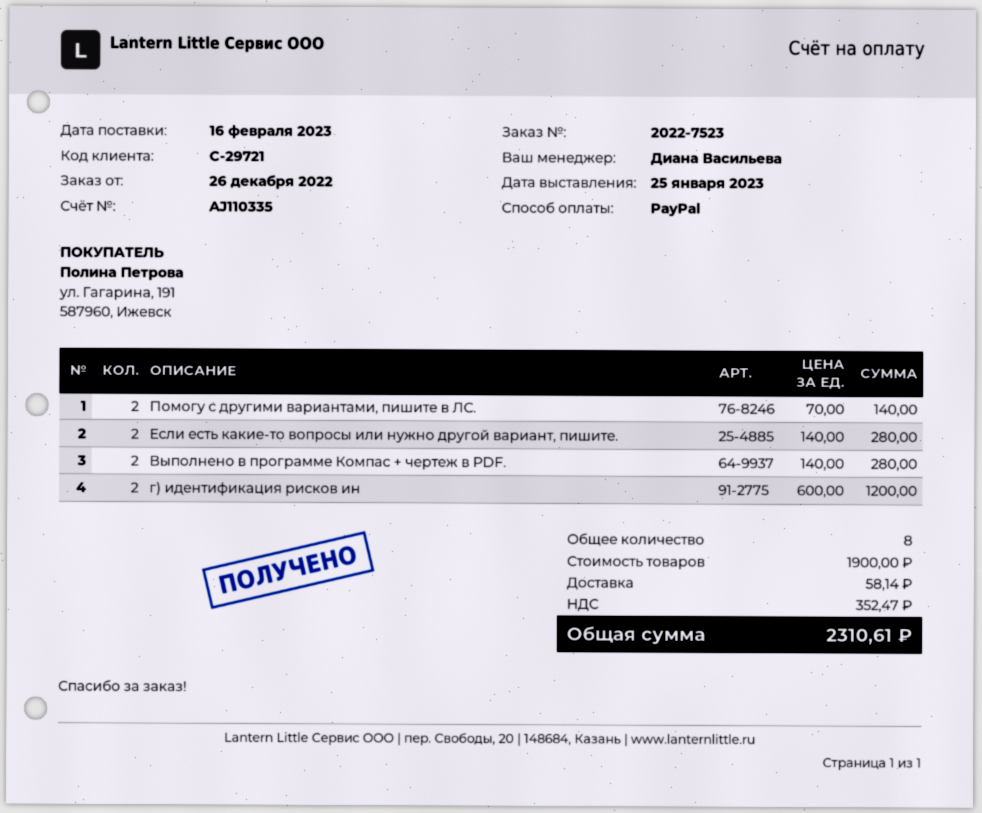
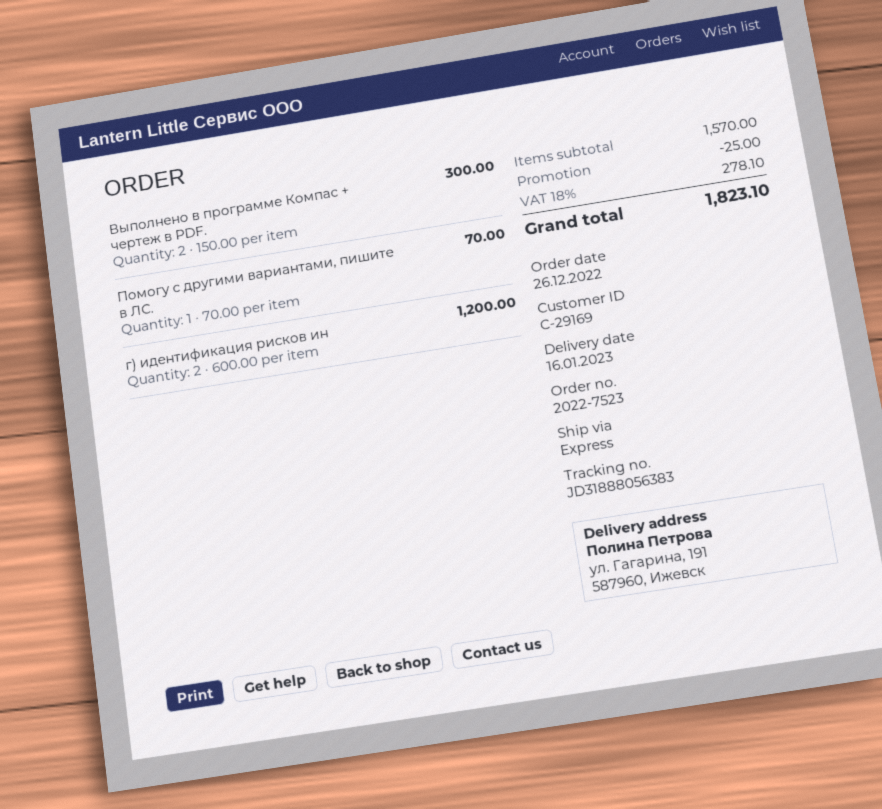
delivery date: 2023-02-16 -> 2023-01-16
customer number: C-29721 -> C-29169
Помогу с другими вариантами, пишите в ЛС.: 2 x 70.00 = 140.00 -> 1 x 70.00 = 70.00
Если есть какие-то вопросы или нужно другой вариант, пишите.: 2 x 140.00 = 280.00 -> none
Выполнено в программе Компас + чертеж в PDF.: 2 x 140.00 = 280.00 -> 2 x 150.00 = 300.00
subtotal: 1900.00 -> 1570.00
discount: none -> 25.00
shipping: 58.14 -> none
tax: 352.47 -> 278.10
total: 2310.61 -> 1823.10

